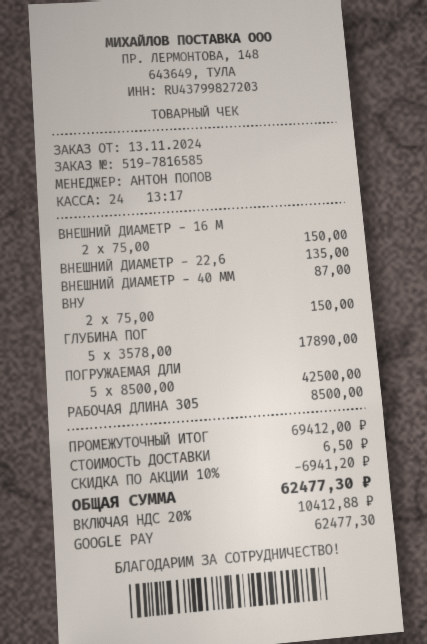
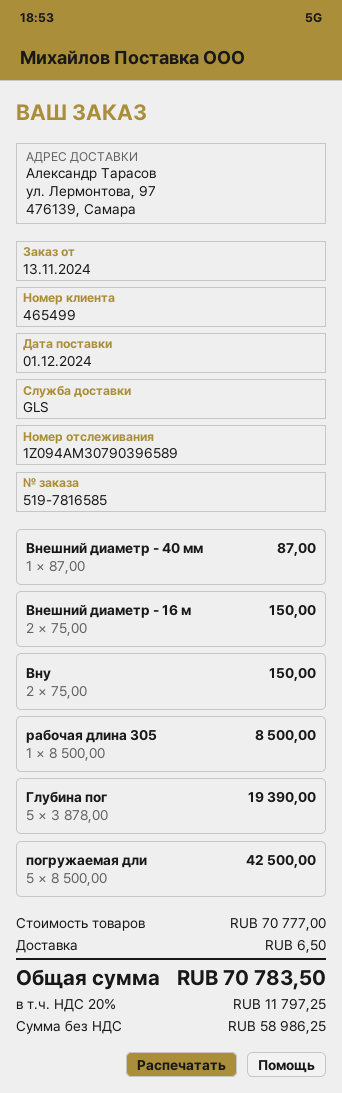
ВНЕШНИЙ ДИАМЕТР - 22,6: 1 x 135.00 = 135.00 -> none
ГЛУБИНА ПОГ: 5 x 3578.00 = 17890.00 -> 5 x 3878.00 = 19390.00
subtotal: 69412.00 -> 70777.00
discount: 10% = 6941.20 -> none
tax: 20% = 10412.88 -> 20% = 11797.25
total: 62477.30 -> 70783.50

